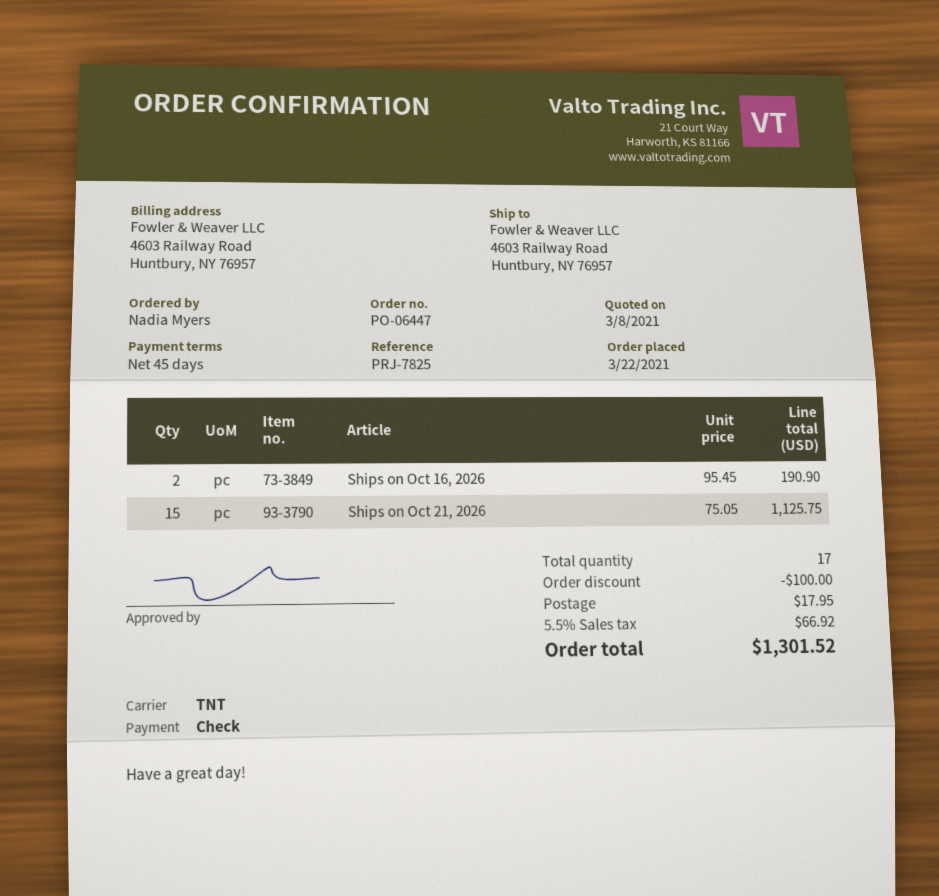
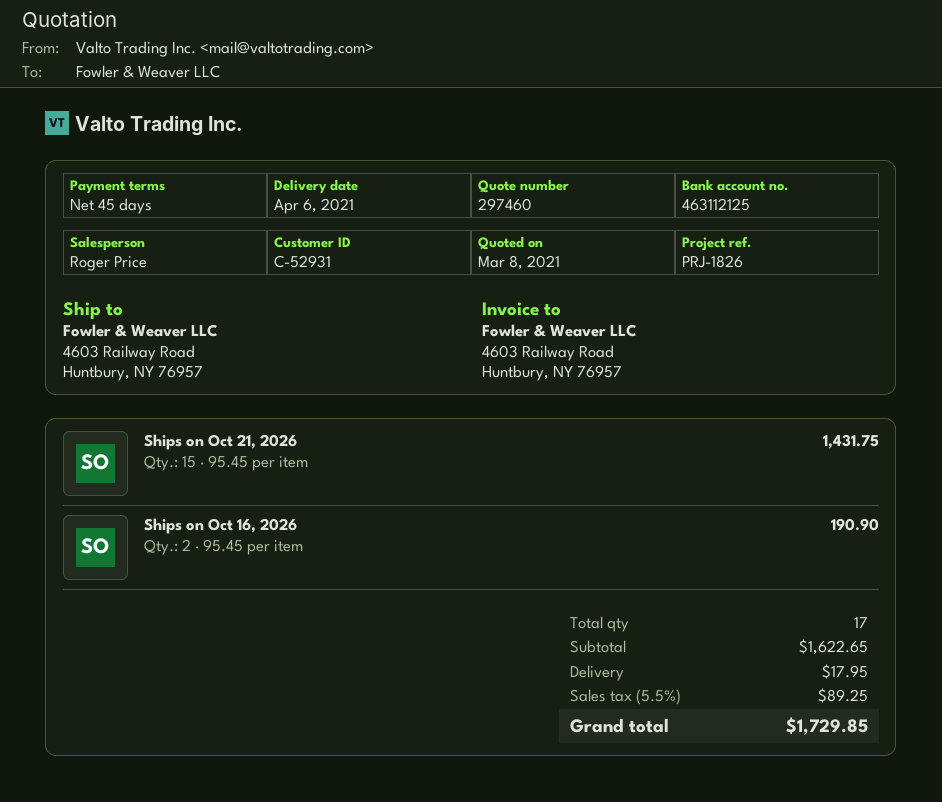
reference: PRJ-7825 -> PRJ-1826
Ships on Oct 21, 2026: 15 x 75.05 = 1125.75 -> 15 x 95.45 = 1431.75
discount: 100.00 -> none
tax: 5.5% = 66.92 -> 5.5% = 89.25
total: 1301.52 -> 1729.85

